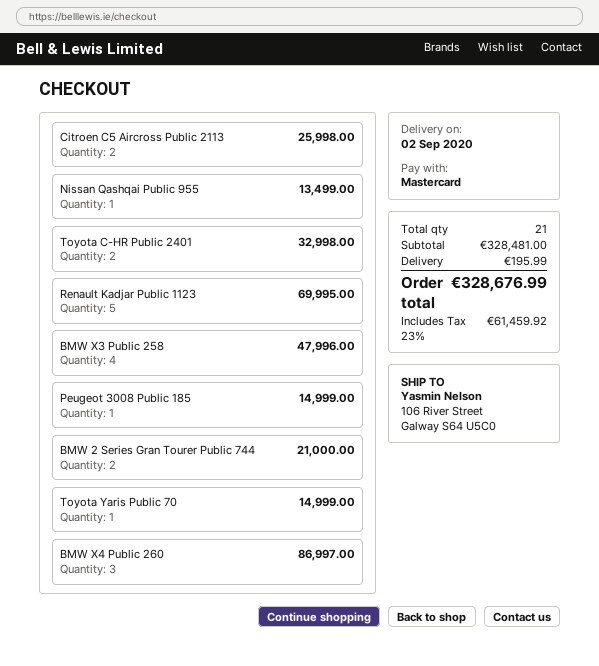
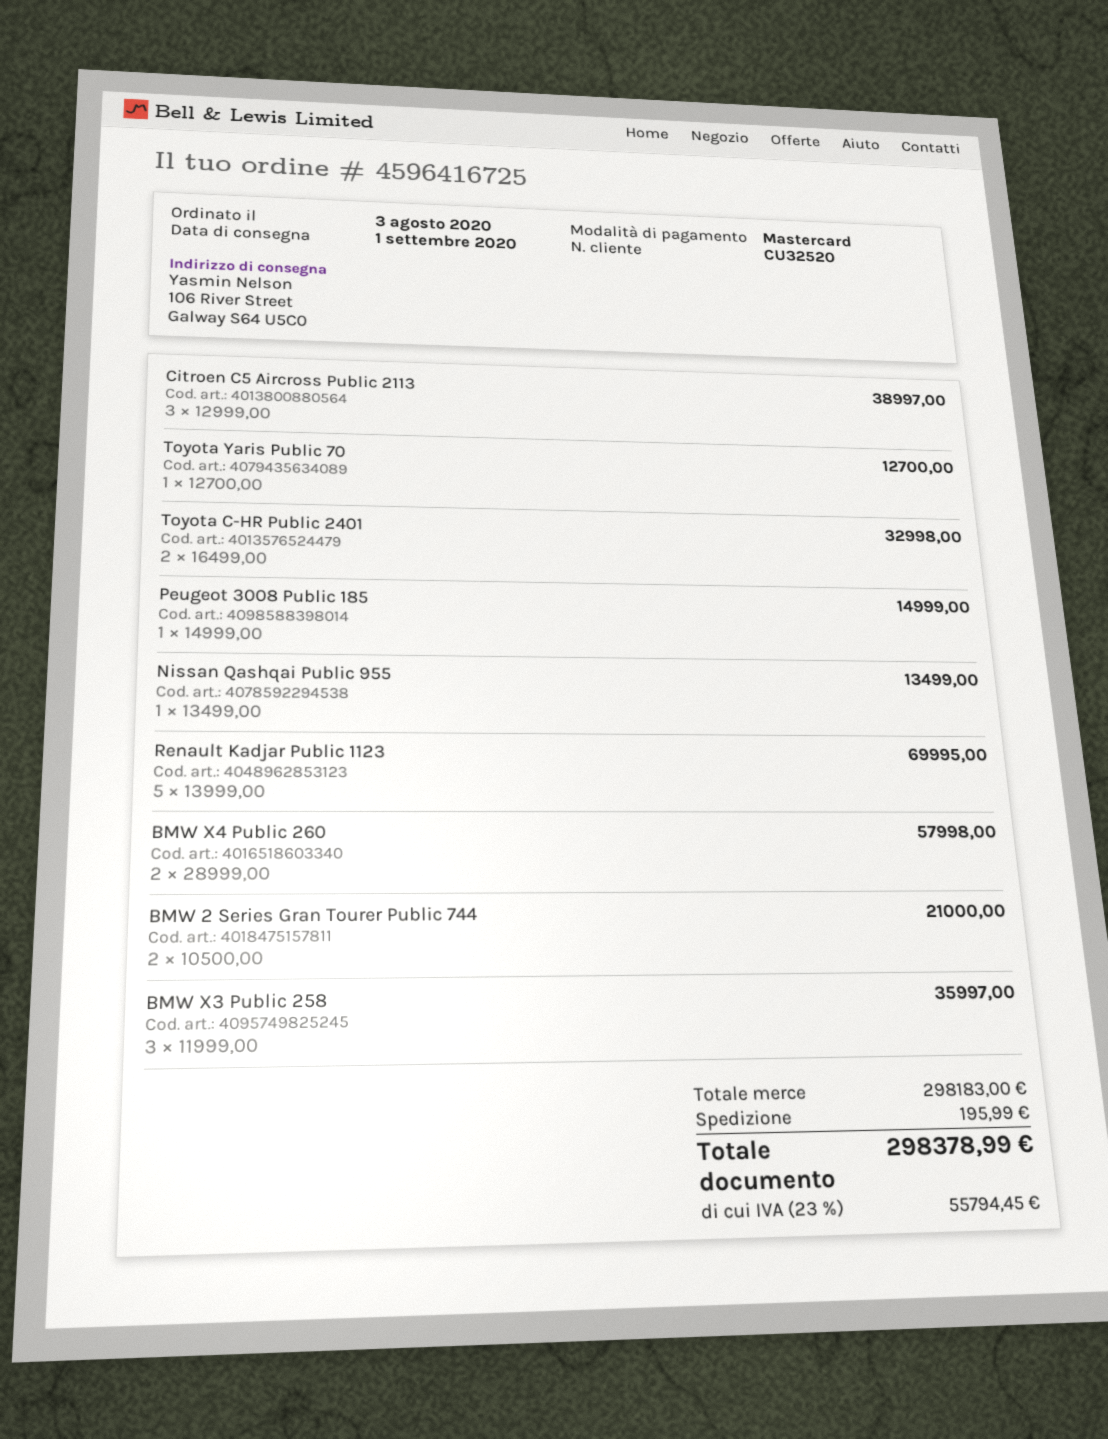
delivery date: 2020-09-02 -> 2020-09-01
Citroen C5 Aircross Public 2113: 2 for 25998.00 -> 3 for 38997.00
BMW X3 Public 258: 4 for 47996.00 -> 3 for 35997.00
Toyota Yaris Public 70: 1 for 14999.00 -> 1 for 12700.00
BMW X4 Public 260: 3 for 86997.00 -> 2 for 57998.00
subtotal: 328481.00 -> 298183.00
tax: 23% = 61459.92 -> 23% = 55794.45
total: 328676.99 -> 298378.99

